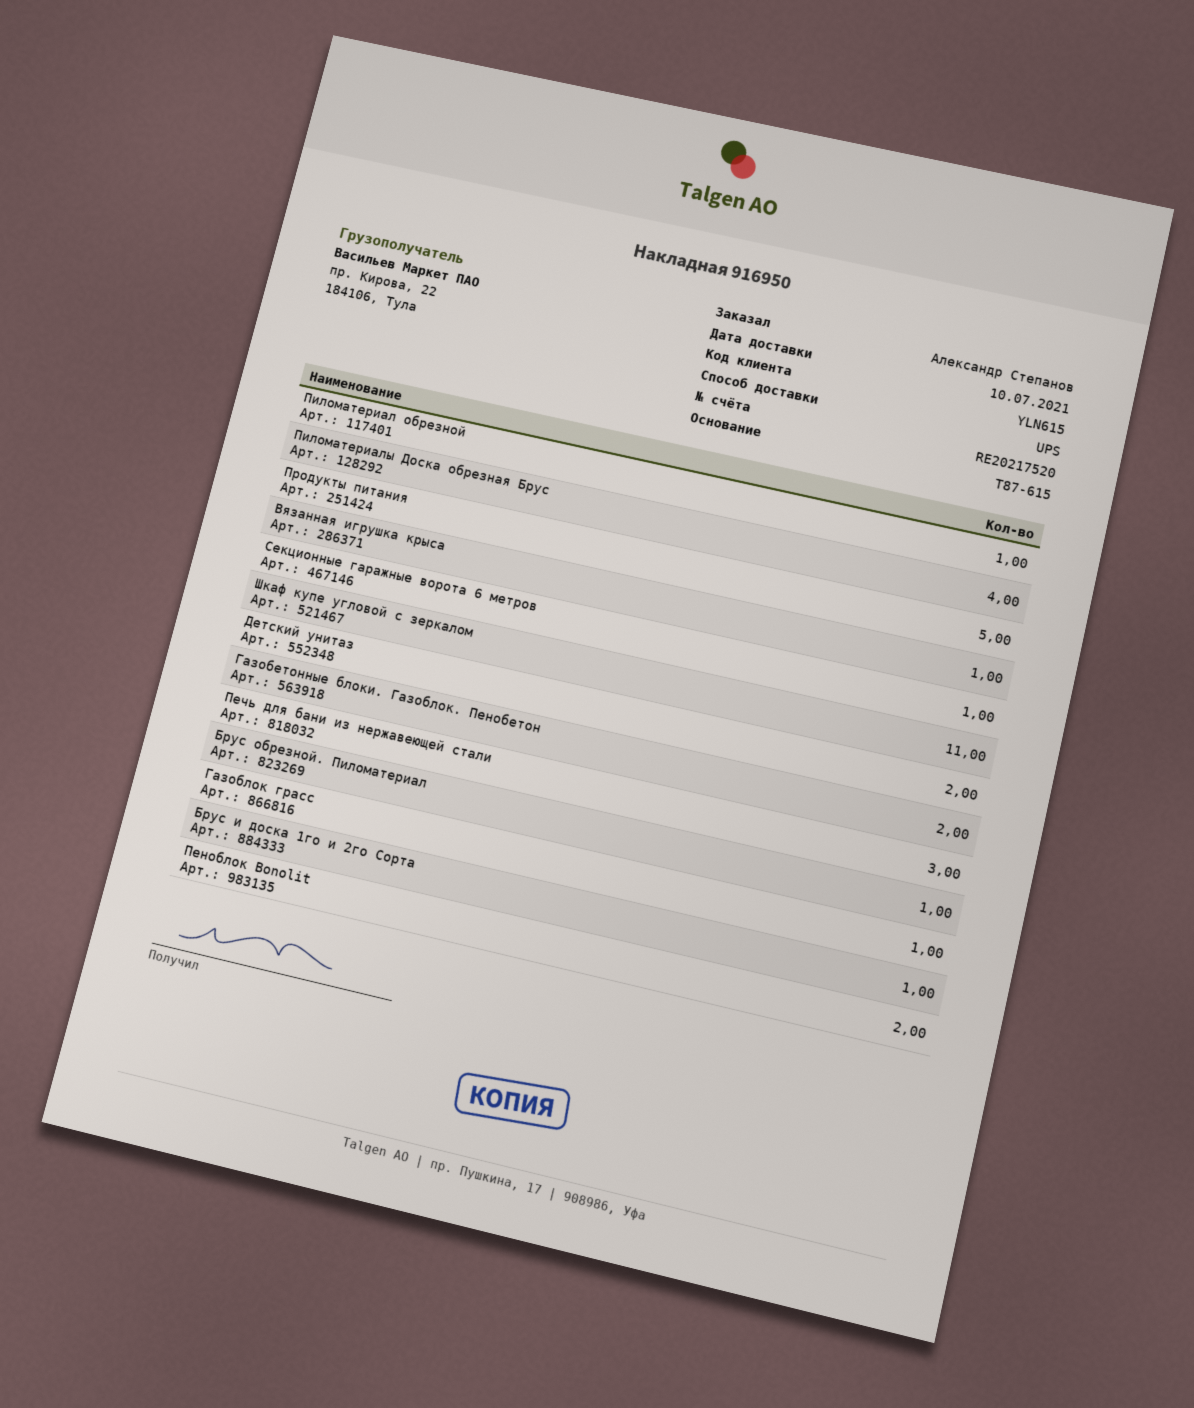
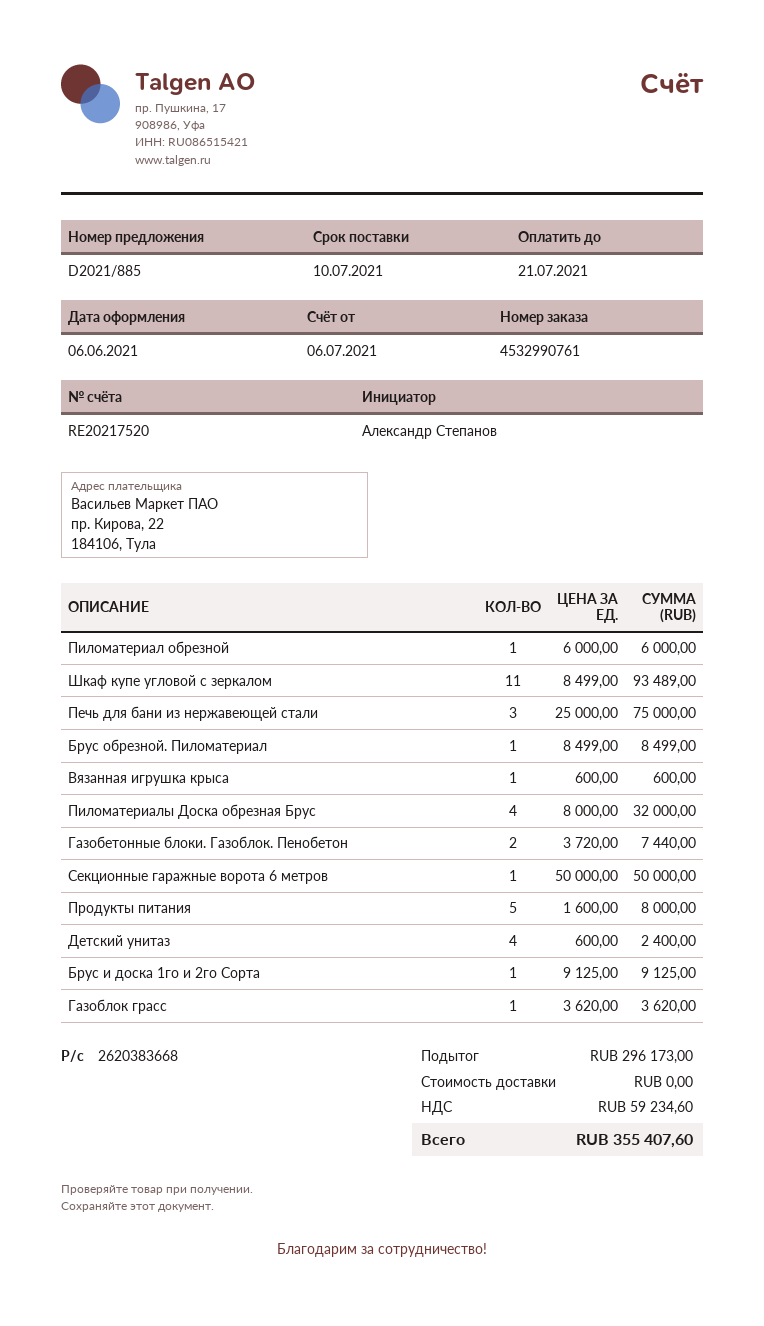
Детский унитаз: 2 -> 4
Пеноблок Bonolit: 2 -> none

